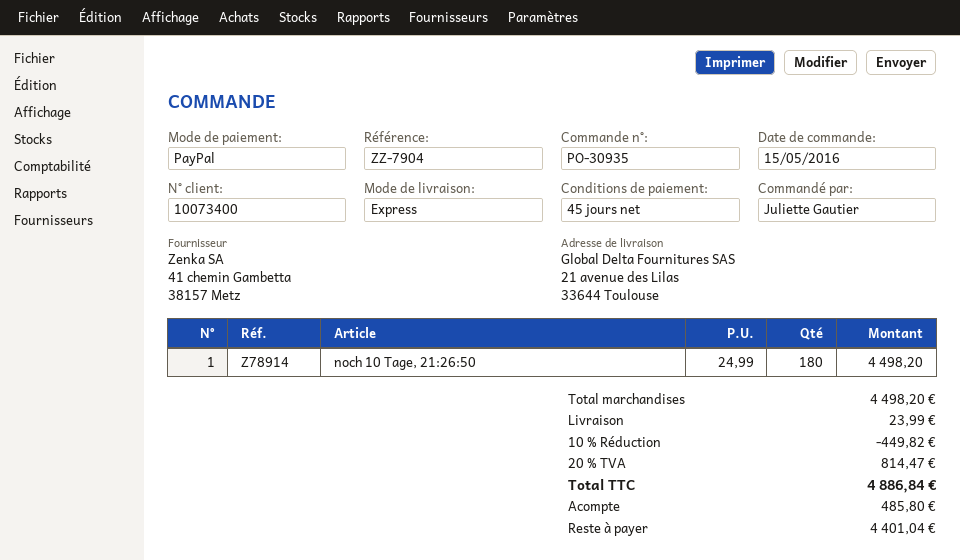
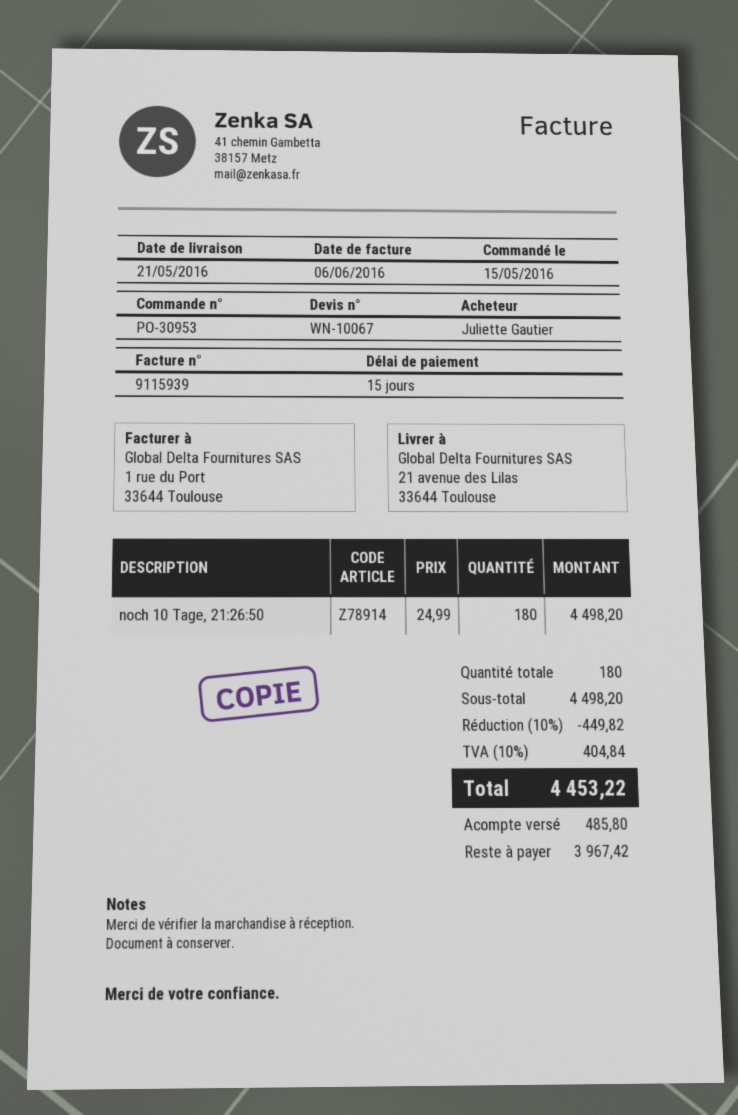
order number: PO-30935 -> PO-30953
payment terms: 45 days -> 15 days
shipping: 23.99 -> none
tax: 20% = 814.47 -> 10% = 404.84
total: 4886.84 -> 4453.22
balance: 4401.04 -> 3967.42

